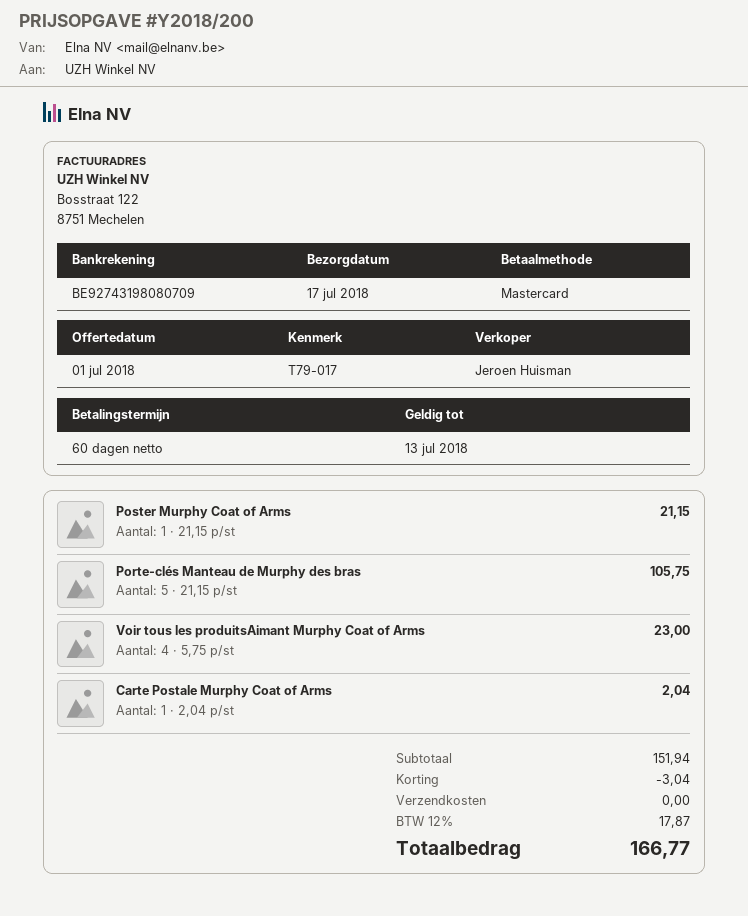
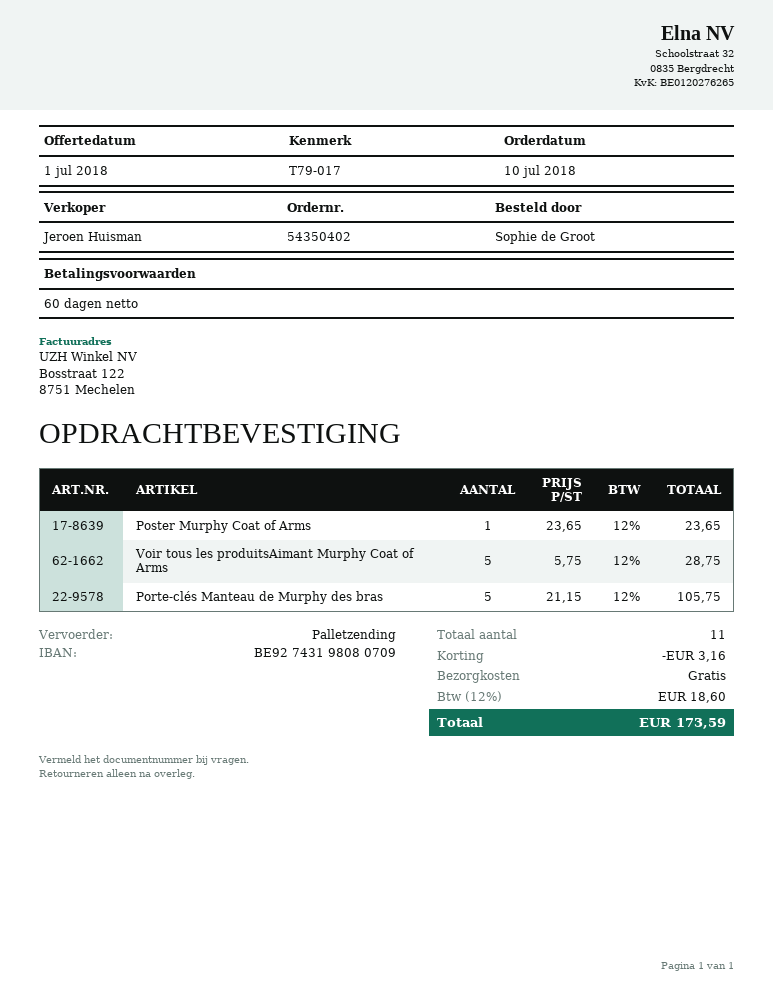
Poster Murphy Coat of Arms: 1 x 21.15 = 21.15 -> 1 x 23.65 = 23.65
Voir tous les produitsAimant Murphy Coat of Arms: 4 x 5.75 = 23.00 -> 5 x 5.75 = 28.75
Carte Postale Murphy Coat of Arms: 1 x 2.04 = 2.04 -> none
discount: 3.04 -> 3.16
tax: 12% = 17.87 -> 12% = 18.60
total: 166.77 -> 173.59

